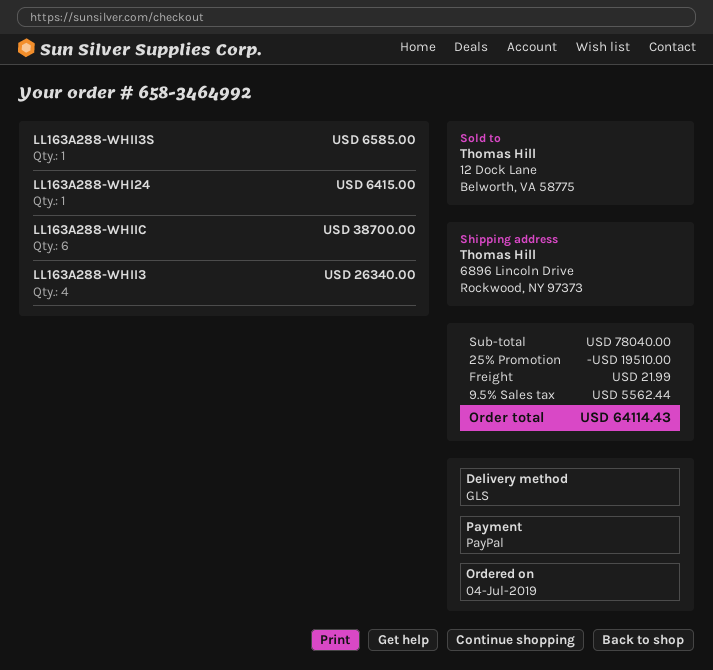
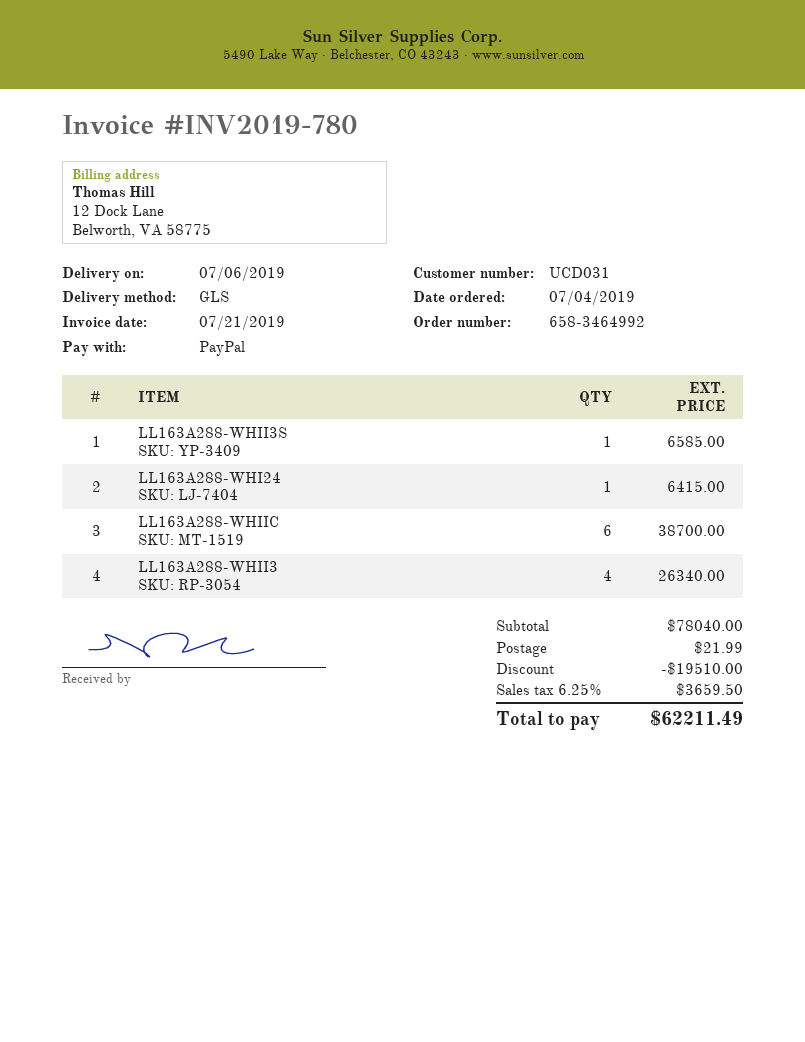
tax: 9.5% = 5562.44 -> 6.25% = 3659.50
total: 64114.43 -> 62211.49

